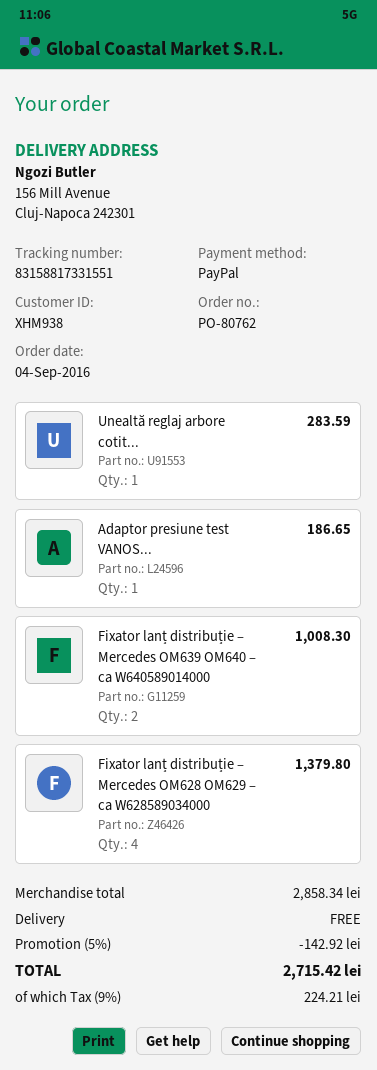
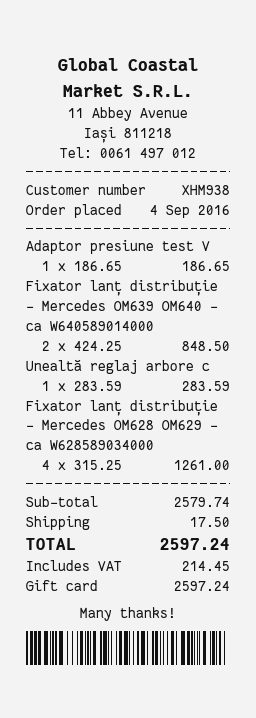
payment method: PayPal -> gift card
Fixator lanț distribuție – Mercedes OM639 OM640 – ca W640589014000: 2 for 1008.30 -> 2 for 848.50
Fixator lanț distribuție – Mercedes OM628 OM629 – ca W628589034000: 4 for 1379.80 -> 4 for 1261.00
subtotal: 2858.34 -> 2579.74
discount: 5% = 142.92 -> none
shipping: 0.00 -> 17.50
tax: 224.21 -> 214.45
total: 2715.42 -> 2597.24

